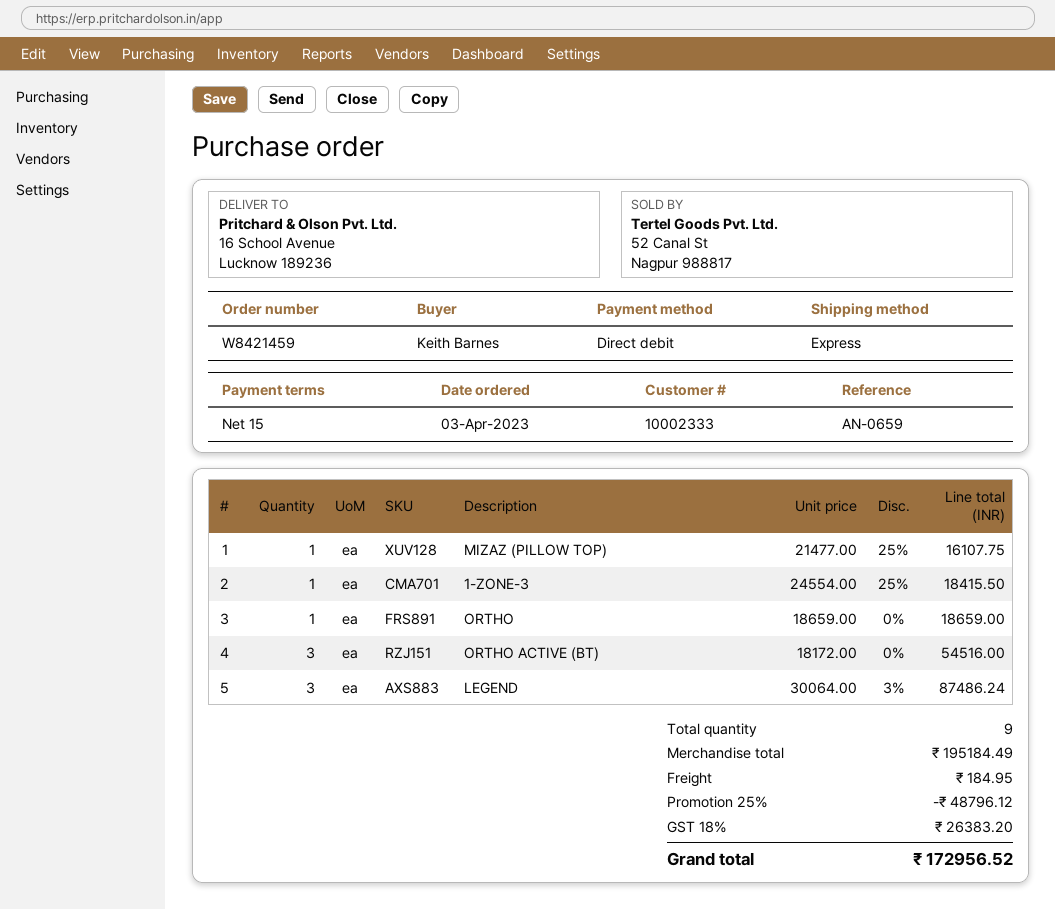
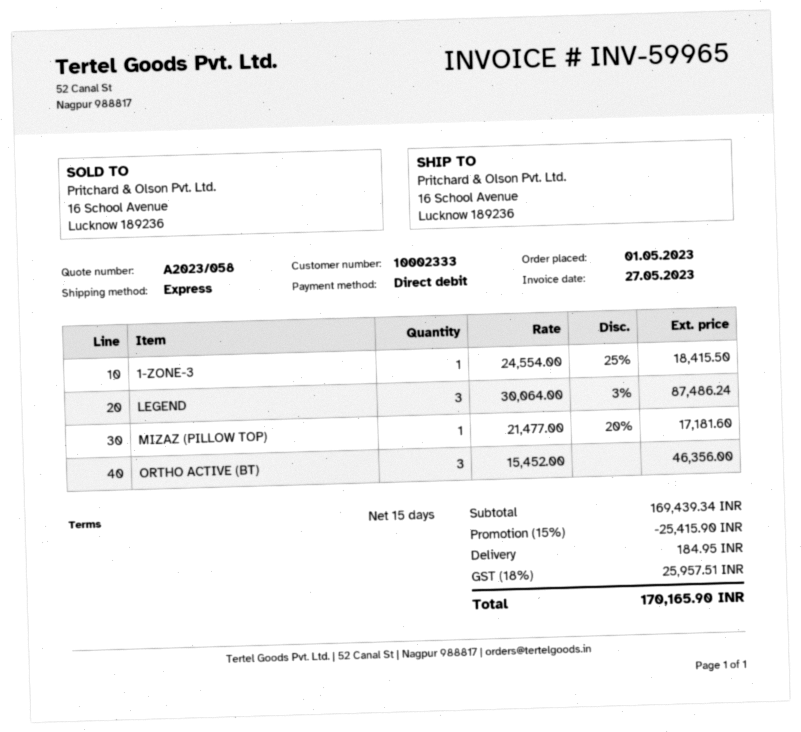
order date: 2023-04-03 -> 2023-05-01
MIZAZ (PILLOW TOP): 1 x 21477.00 - 25% = 16107.75 -> 1 x 21477.00 - 20% = 17181.60
ORTHO: 1 x 18659.00 = 18659.00 -> none
ORTHO ACTIVE (BT): 3 x 18172.00 = 54516.00 -> 3 x 15452.00 = 46356.00
subtotal: 195184.49 -> 169439.34
discount: 25% = 48796.12 -> 15% = 25415.90
tax: 18% = 26383.20 -> 18% = 25957.51
total: 172956.52 -> 170165.90

